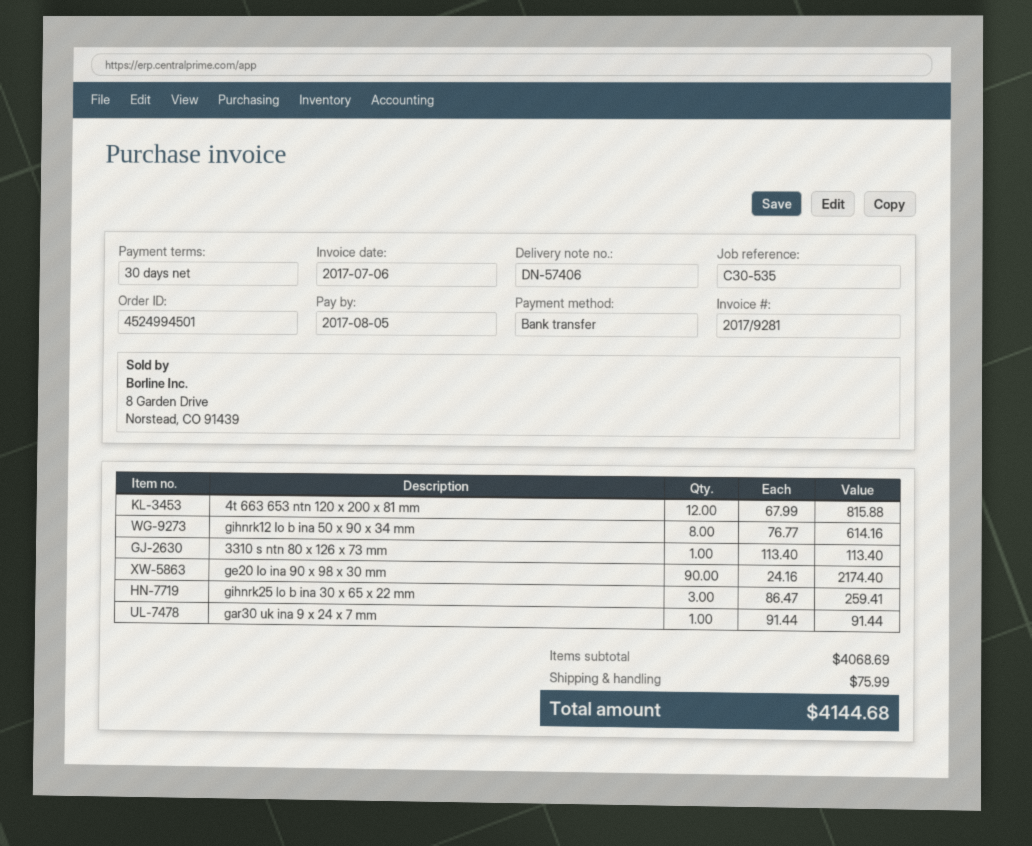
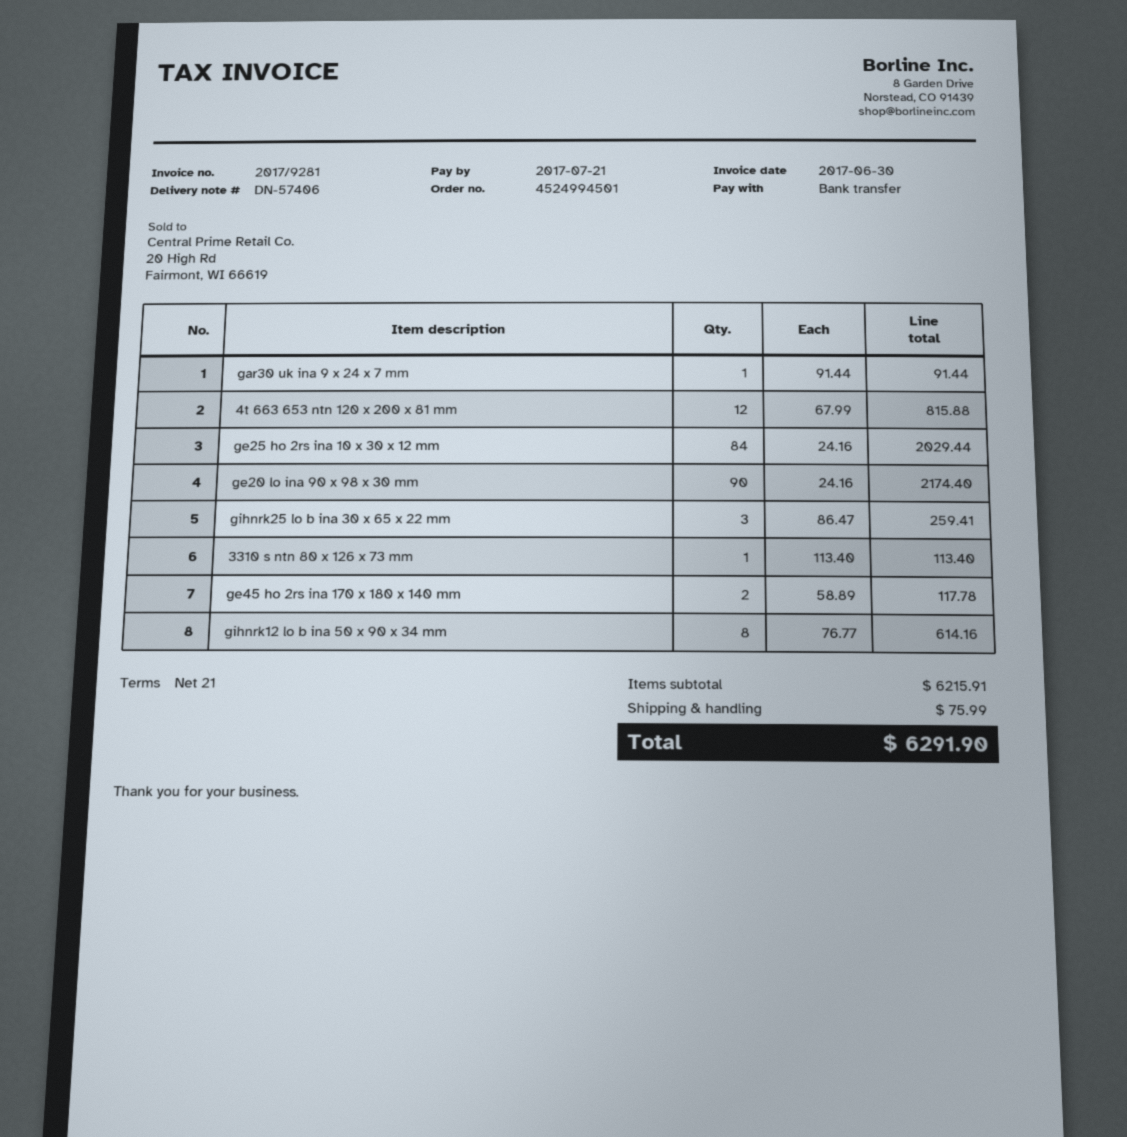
invoice date: 2017-07-06 -> 2017-06-30
payment terms: 30 days -> 21 days
due date: 2017-08-05 -> 2017-07-21
ge25 ho 2rs ina 10 x 30 x 12 mm: none -> 84 x 24.16 = 2029.44
ge45 ho 2rs ina 170 x 180 x 140 mm: none -> 2 x 58.89 = 117.78
subtotal: 4068.69 -> 6215.91
total: 4144.68 -> 6291.90

